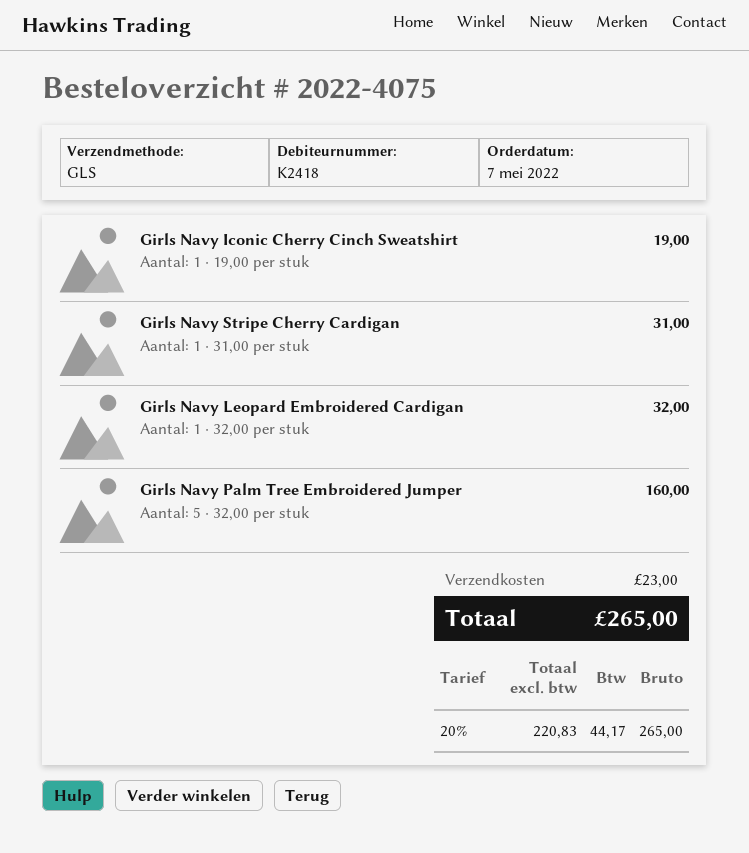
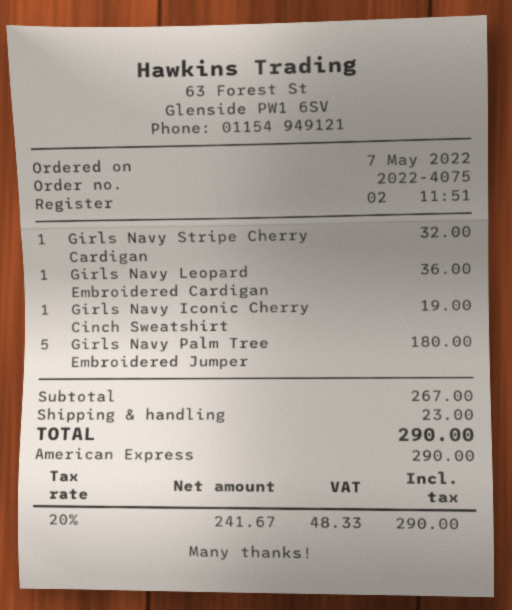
Girls Navy Stripe Cherry Cardigan: 1 for 31.00 -> 1 for 32.00
Girls Navy Leopard Embroidered Cardigan: 1 for 32.00 -> 1 for 36.00
Girls Navy Palm Tree Embroidered Jumper: 5 for 160.00 -> 5 for 180.00
net: 220.83 -> 241.67
tax: 20% = 44.17 -> 20% = 48.33
total: 265.00 -> 290.00

